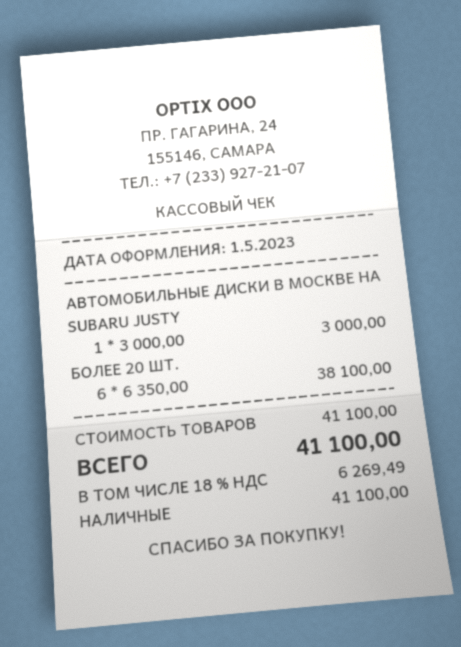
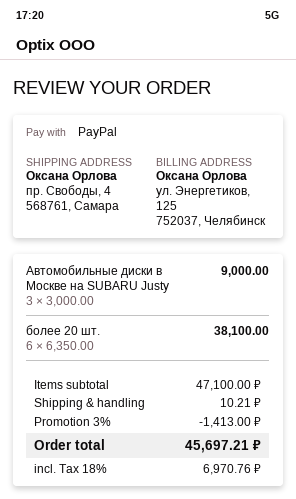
payment method: cash -> PayPal
АВТОМОБИЛЬНЫЕ ДИСКИ В МОСКВЕ НА SUBARU JUSTY: 1 x 3000.00 = 3000.00 -> 3 x 3000.00 = 9000.00
subtotal: 41100.00 -> 47100.00
discount: none -> 3% = 1413.00
shipping: none -> 10.21
tax: 18% = 6269.49 -> 18% = 6970.76
total: 41100.00 -> 45697.21

